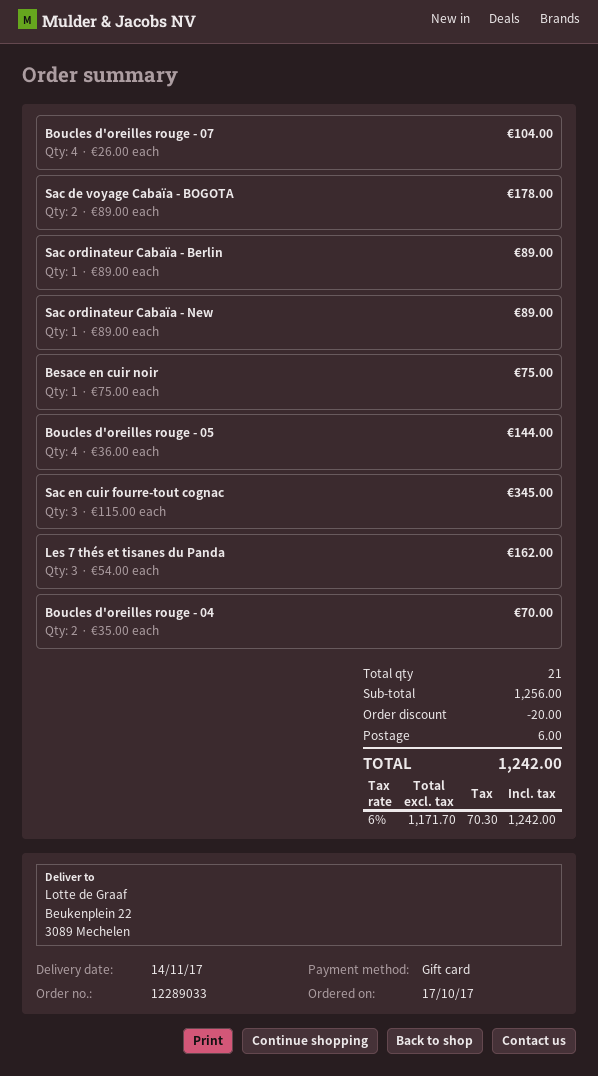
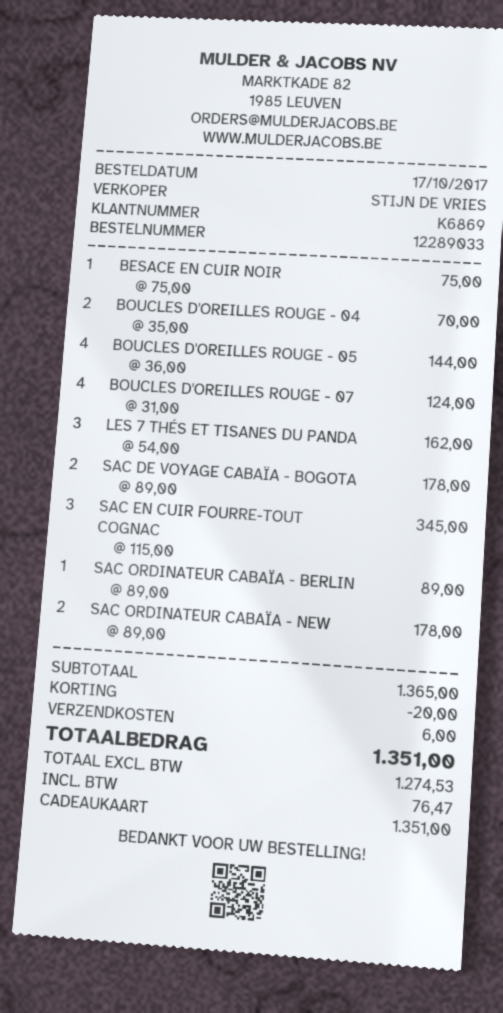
Boucles d'oreilles rouge - 07: 4 x 26.00 = 104.00 -> 4 x 31.00 = 124.00
Sac ordinateur Cabaïa - New: 1 x 89.00 = 89.00 -> 2 x 89.00 = 178.00
subtotal: 1256.00 -> 1365.00
net: 1171.70 -> 1274.53
tax: 70.30 -> 76.47
total: 1242.00 -> 1351.00

